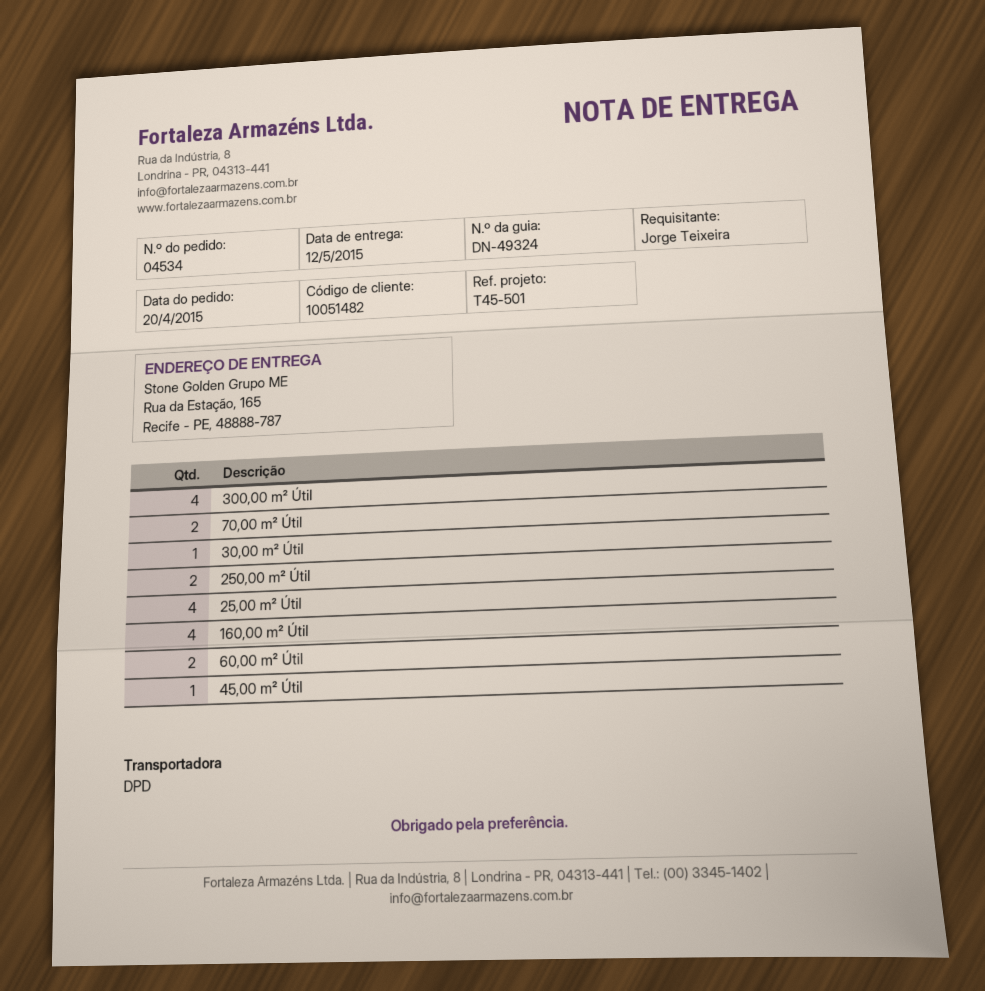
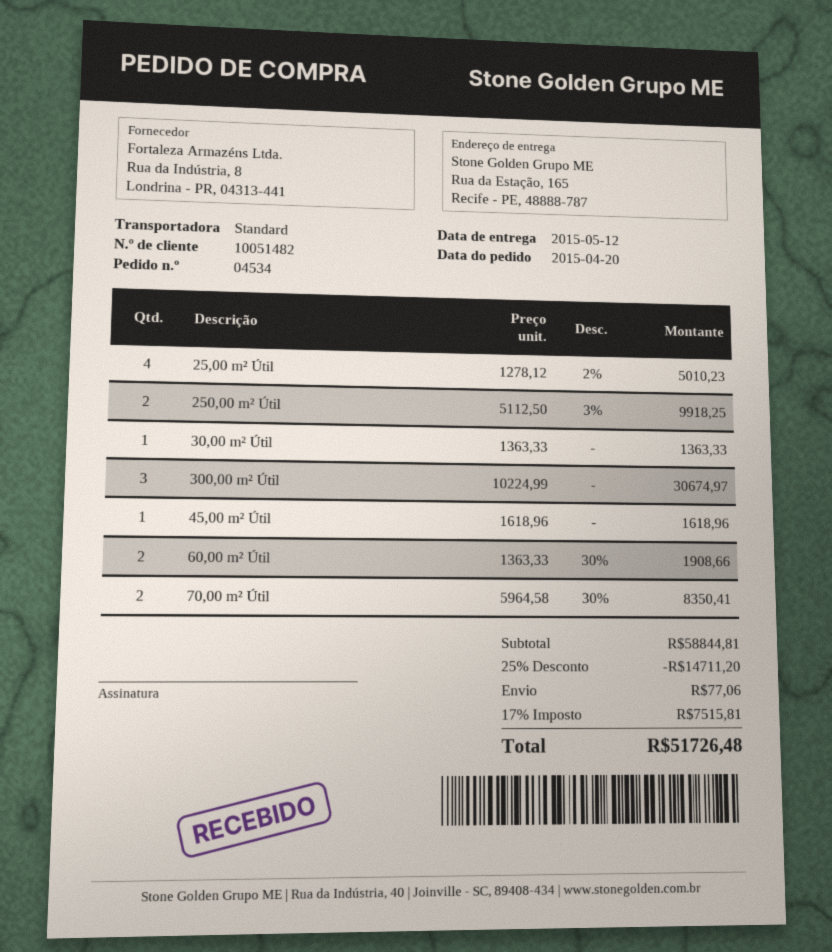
shipping method: DPD -> standard
300,00 m² Útil: 4 -> 3
160,00 m² Útil: 4 -> none

